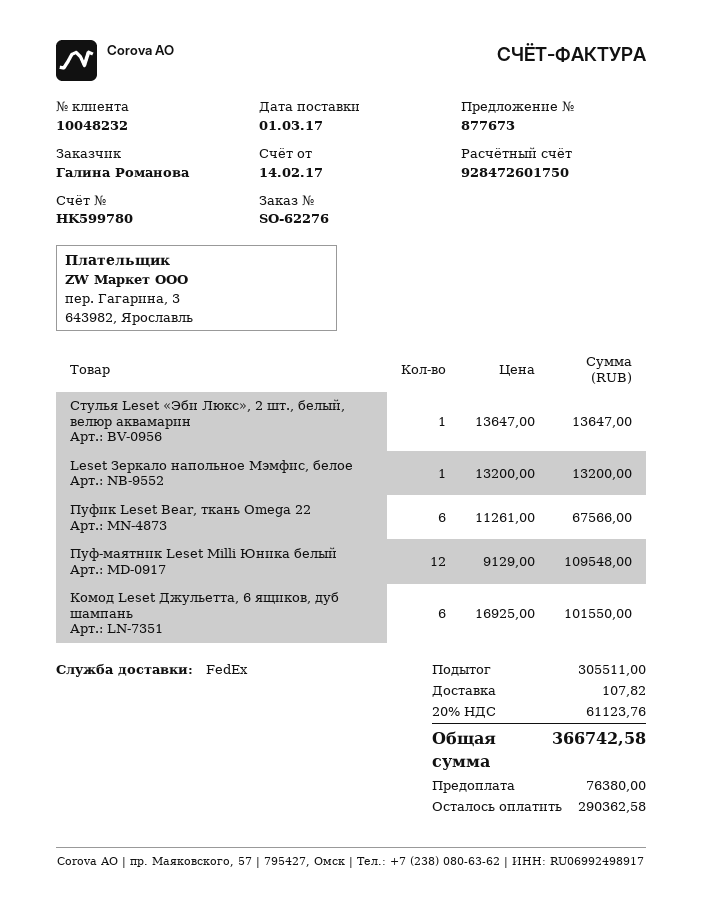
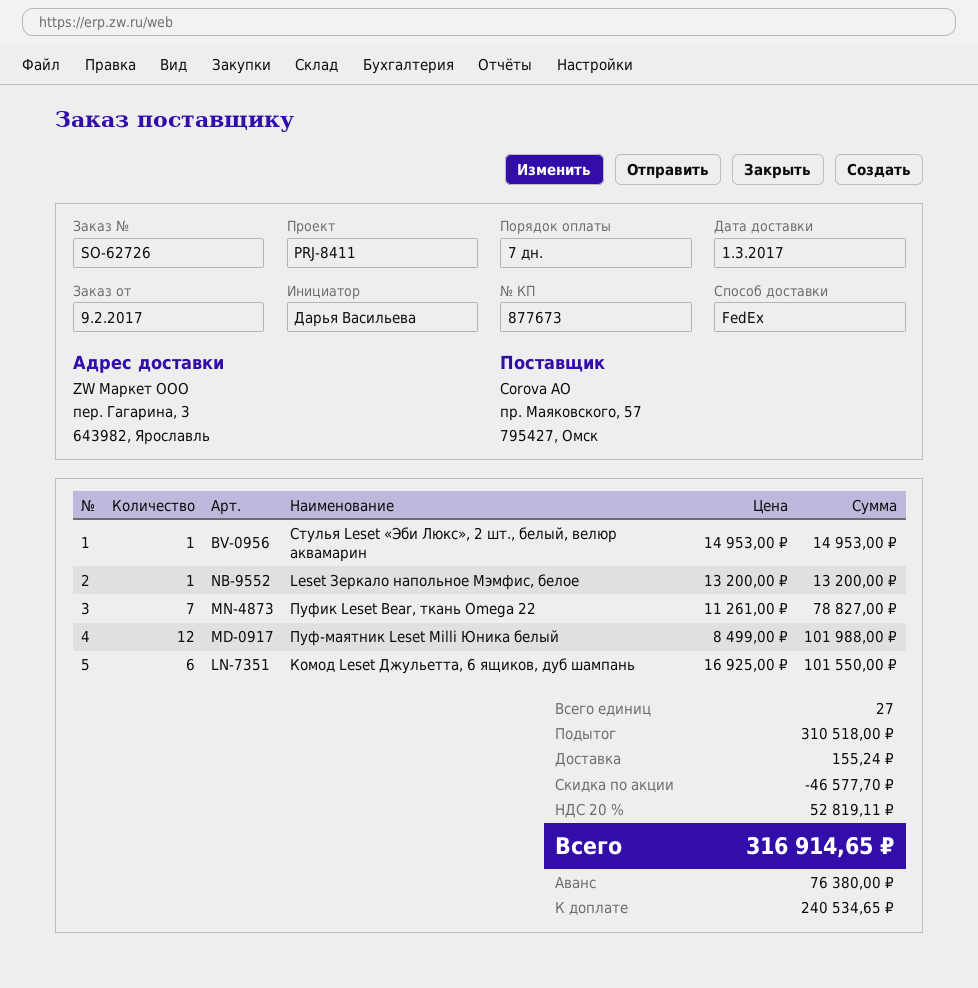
order number: SO-62276 -> SO-62726
ordered by: Галина Романова -> Дарья Васильева
Стулья Leset «Эби Люкс», 2 шт., белый, велюр аквамарин: 1 x 13647.00 = 13647.00 -> 1 x 14953.00 = 14953.00
Пуфик Leset Bear, ткань Omega 22: 6 x 11261.00 = 67566.00 -> 7 x 11261.00 = 78827.00
Пуф-маятник Leset Milli Юника белый: 12 x 9129.00 = 109548.00 -> 12 x 8499.00 = 101988.00
subtotal: 305511.00 -> 310518.00
discount: none -> 46577.70
shipping: 107.82 -> 155.24
tax: 20% = 61123.76 -> 20% = 52819.11
total: 366742.58 -> 316914.65
balance: 290362.58 -> 240534.65

